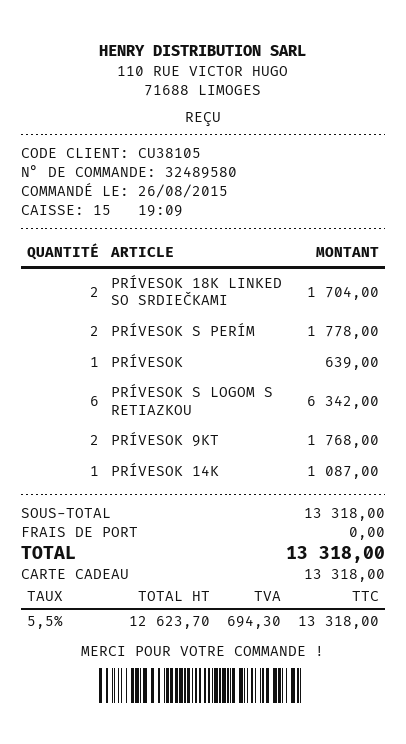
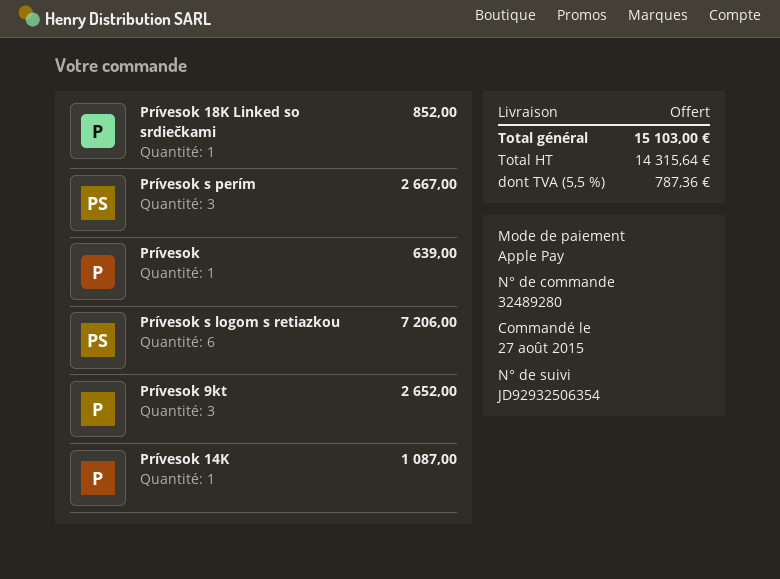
order number: 32489580 -> 32489280
order date: 2015-08-26 -> 2015-08-27
payment method: gift card -> Apple Pay
PRÍVESOK 18K LINKED SO SRDIEČKAMI: 2 for 1704.00 -> 1 for 852.00
PRÍVESOK S PERÍM: 2 for 1778.00 -> 3 for 2667.00
PRÍVESOK S LOGOM S RETIAZKOU: 6 for 6342.00 -> 6 for 7206.00
PRÍVESOK 9KT: 2 for 1768.00 -> 3 for 2652.00
net: 12623.70 -> 14315.64
tax: 5.5% = 694.30 -> 5.5% = 787.36
total: 13318.00 -> 15103.00

